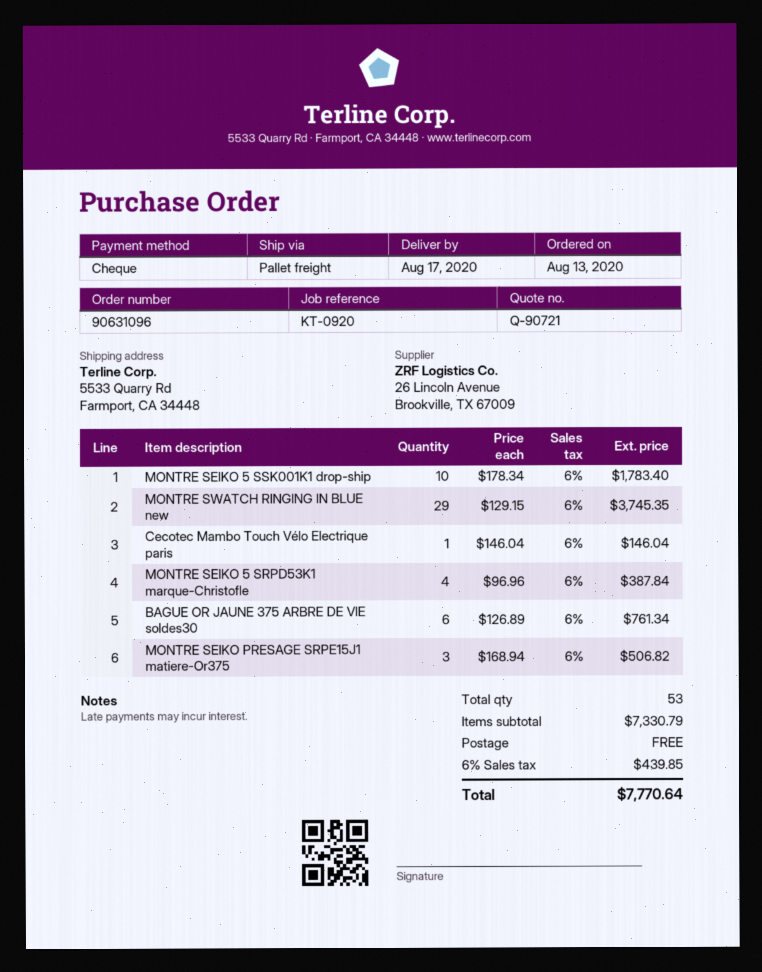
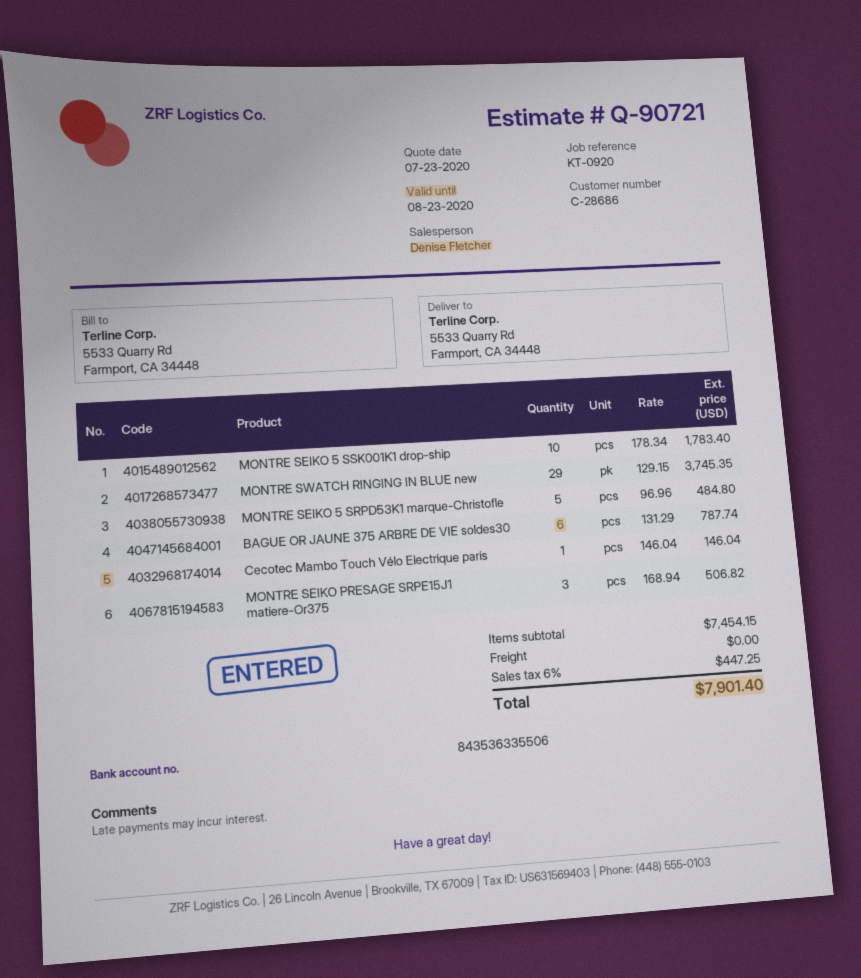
MONTRE SEIKO 5 SRPD53K1 marque-Christofle: 4 x 96.96 = 387.84 -> 5 x 96.96 = 484.80
BAGUE OR JAUNE 375 ARBRE DE VIE soldes30: 6 x 126.89 = 761.34 -> 6 x 131.29 = 787.74
subtotal: 7330.79 -> 7454.15
tax: 6% = 439.85 -> 6% = 447.25
total: 7770.64 -> 7901.40

